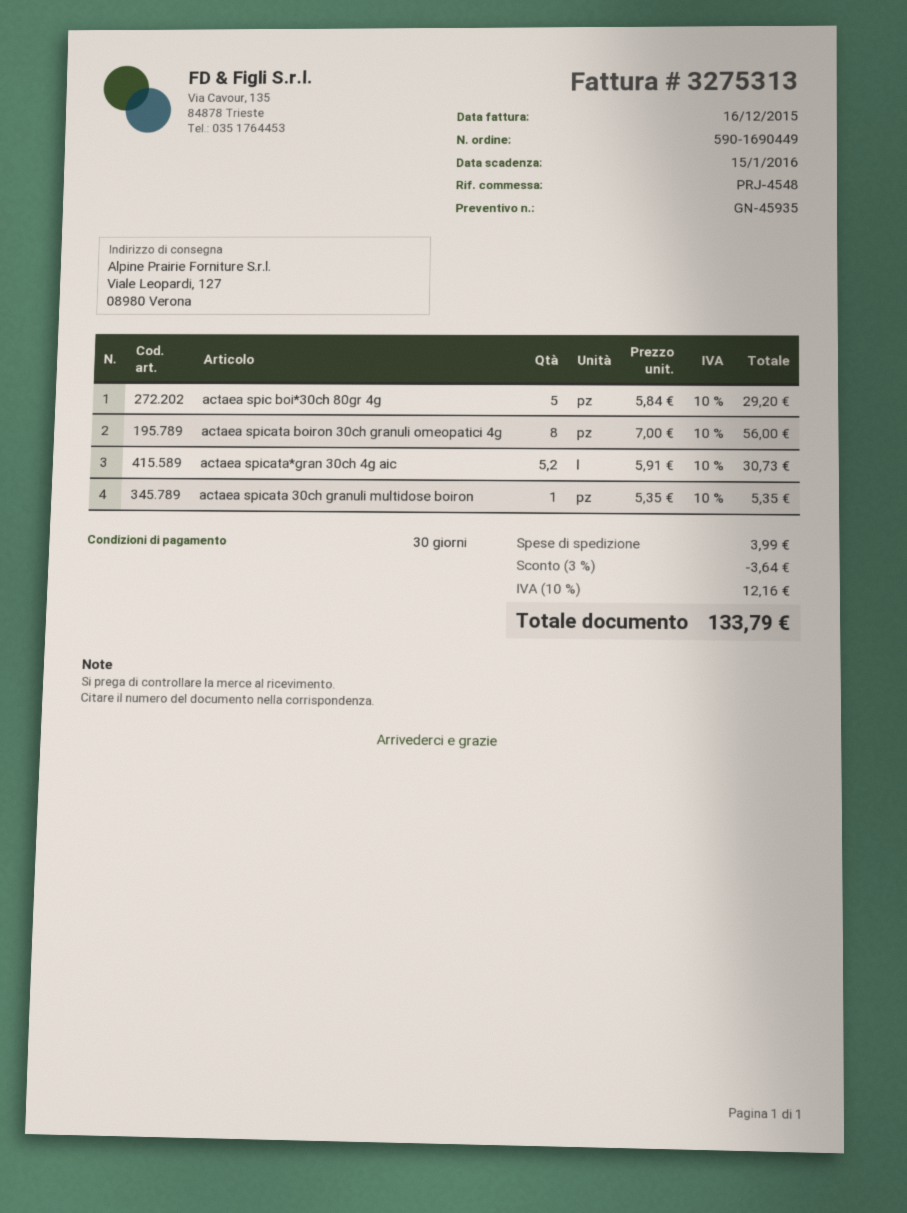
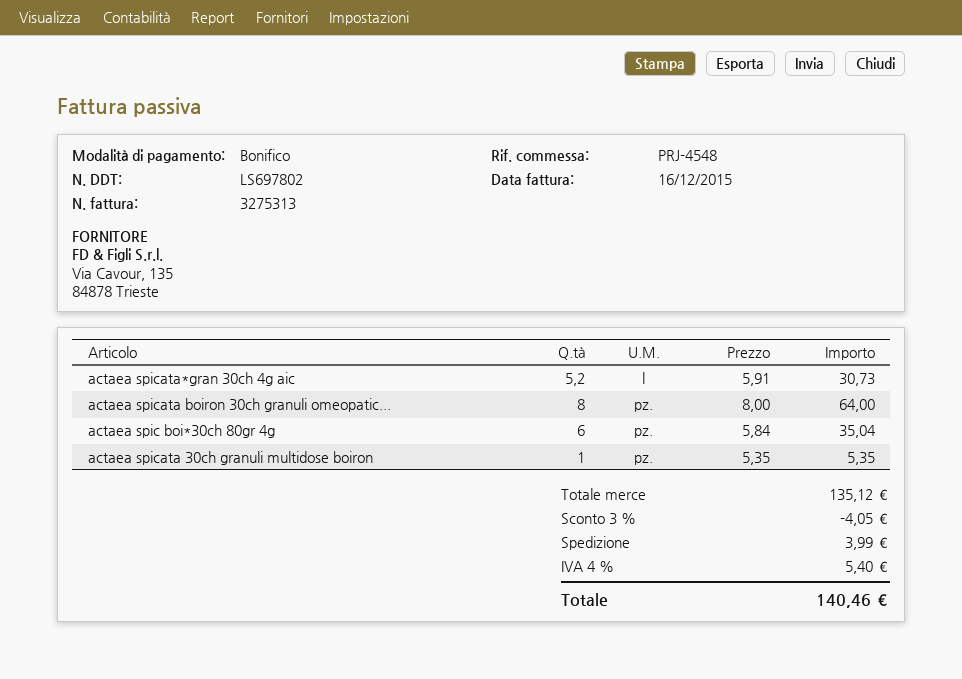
actaea spic boi*30ch 80gr 4g: 5 x 5.84 = 29.20 -> 6 x 5.84 = 35.04
actaea spicata boiron 30ch granuli omeopatici 4g: 8 x 7.00 = 56.00 -> 8 x 8.00 = 64.00
discount: 3% = 3.64 -> 3% = 4.05
tax: 10% = 12.16 -> 4% = 5.40
total: 133.79 -> 140.46

